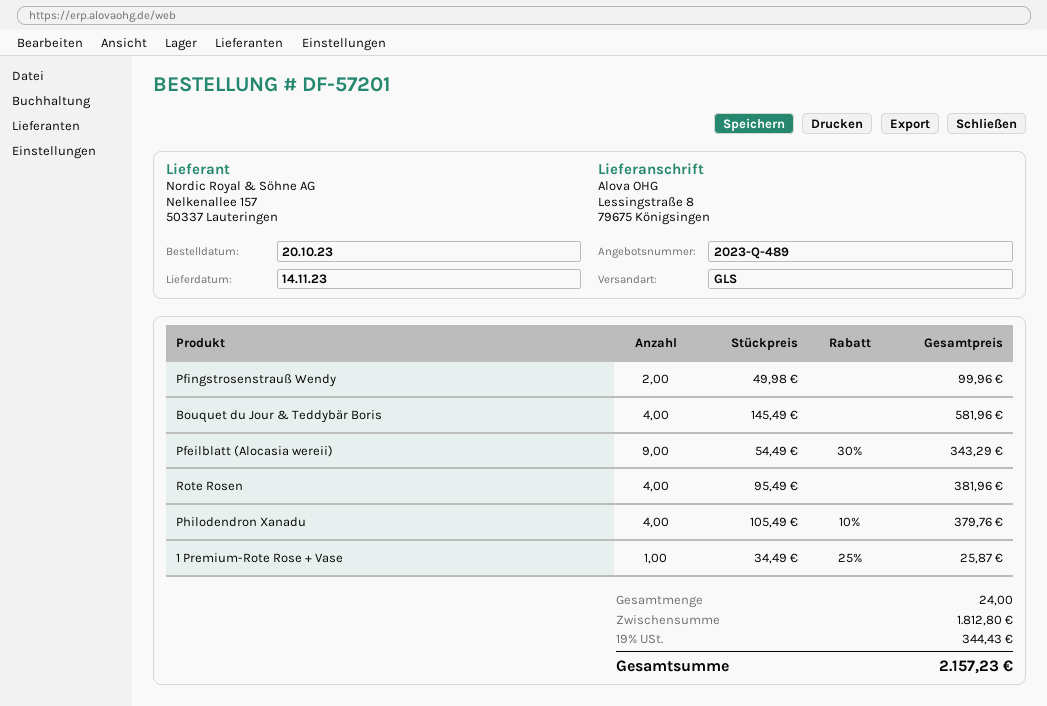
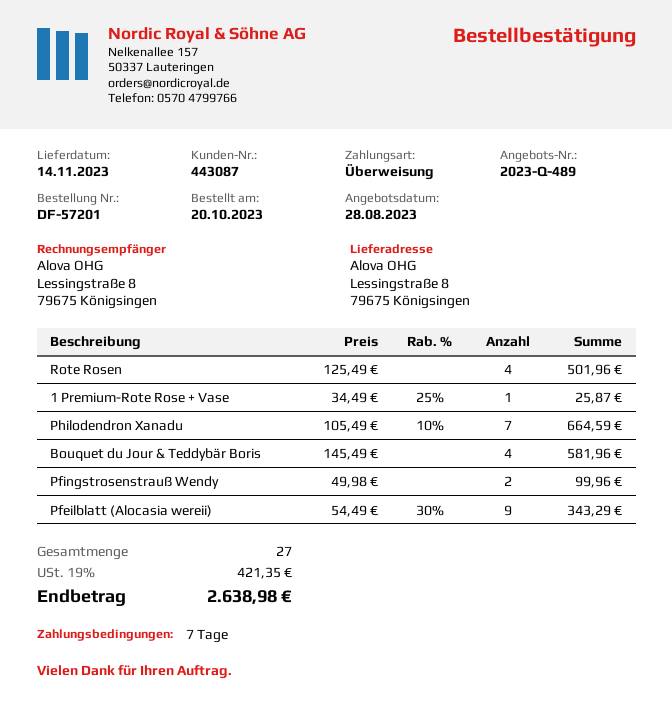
Rote Rosen: 4 x 95.49 = 381.96 -> 4 x 125.49 = 501.96
Philodendron Xanadu: 4 x 105.49 - 10% = 379.76 -> 7 x 105.49 - 10% = 664.59
total quantity: 24 -> 27
tax: 19% = 344.43 -> 19% = 421.35
total: 2157.23 -> 2638.98

